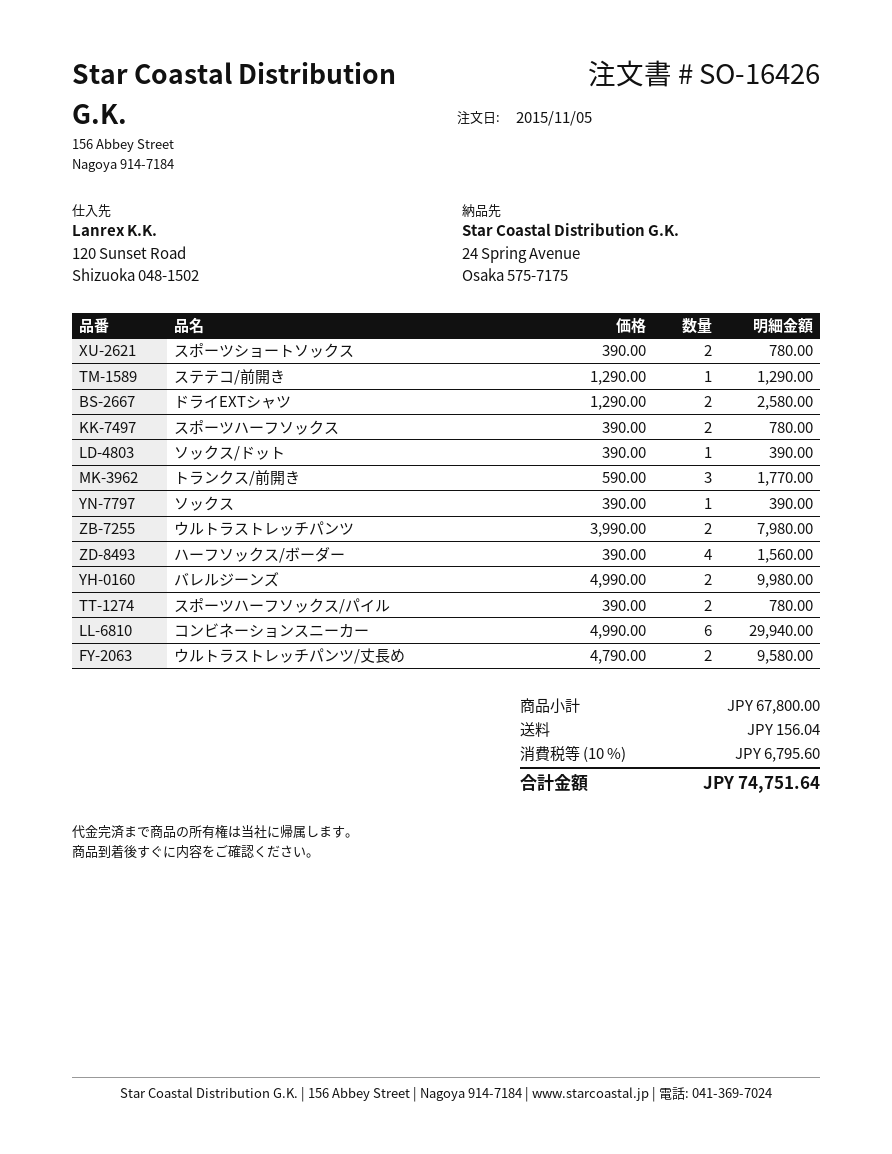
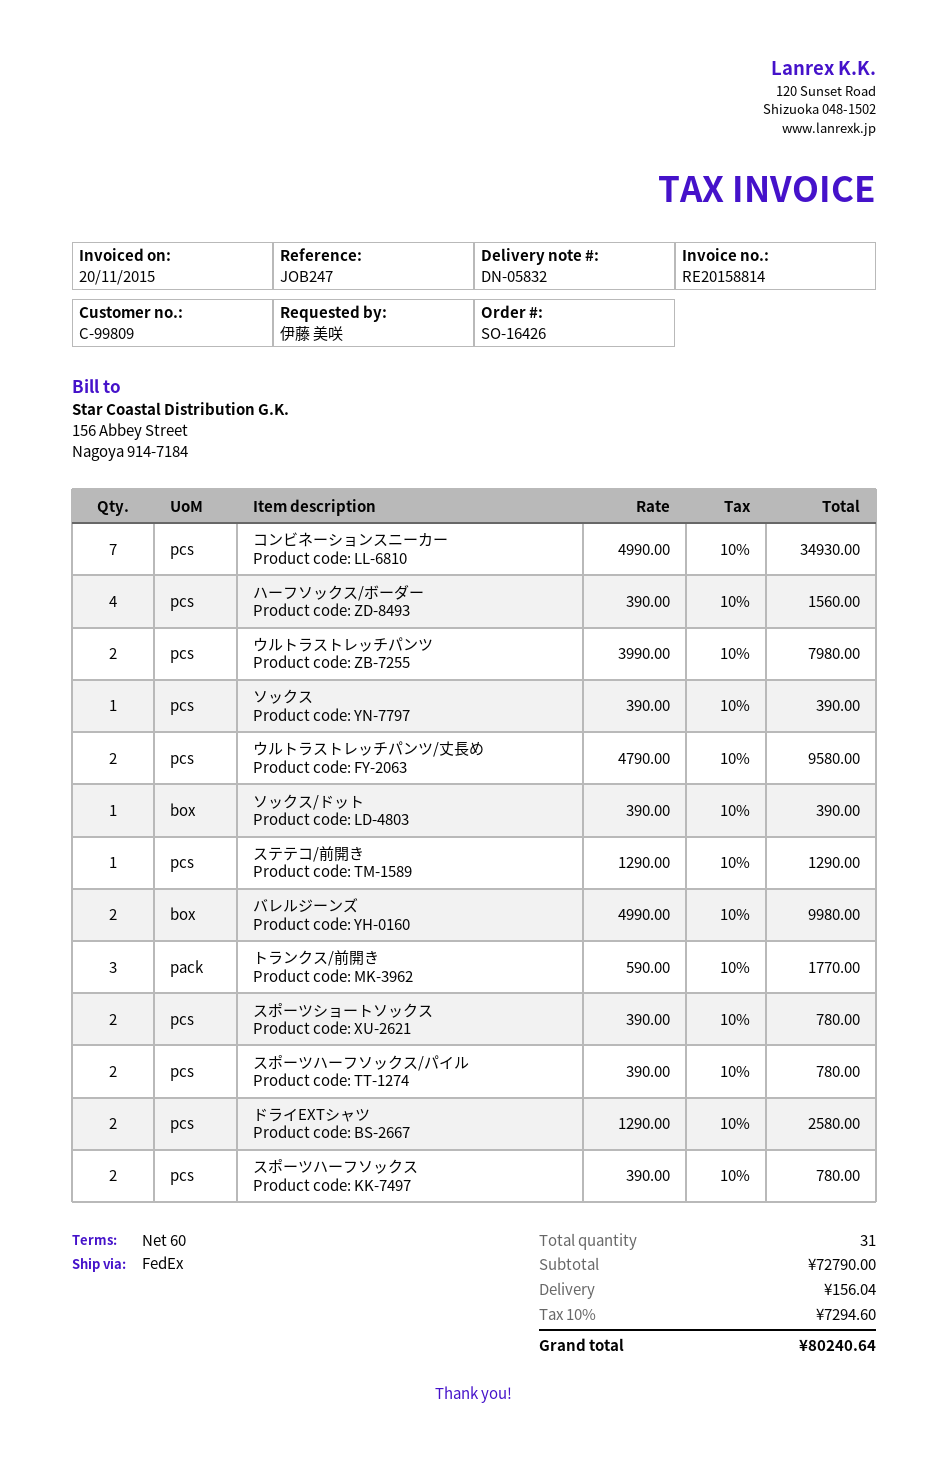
コンビネーションスニーカー: 6 x 4990.00 = 29940.00 -> 7 x 4990.00 = 34930.00
subtotal: 67800.00 -> 72790.00
tax: 10% = 6795.60 -> 10% = 7294.60
total: 74751.64 -> 80240.64

